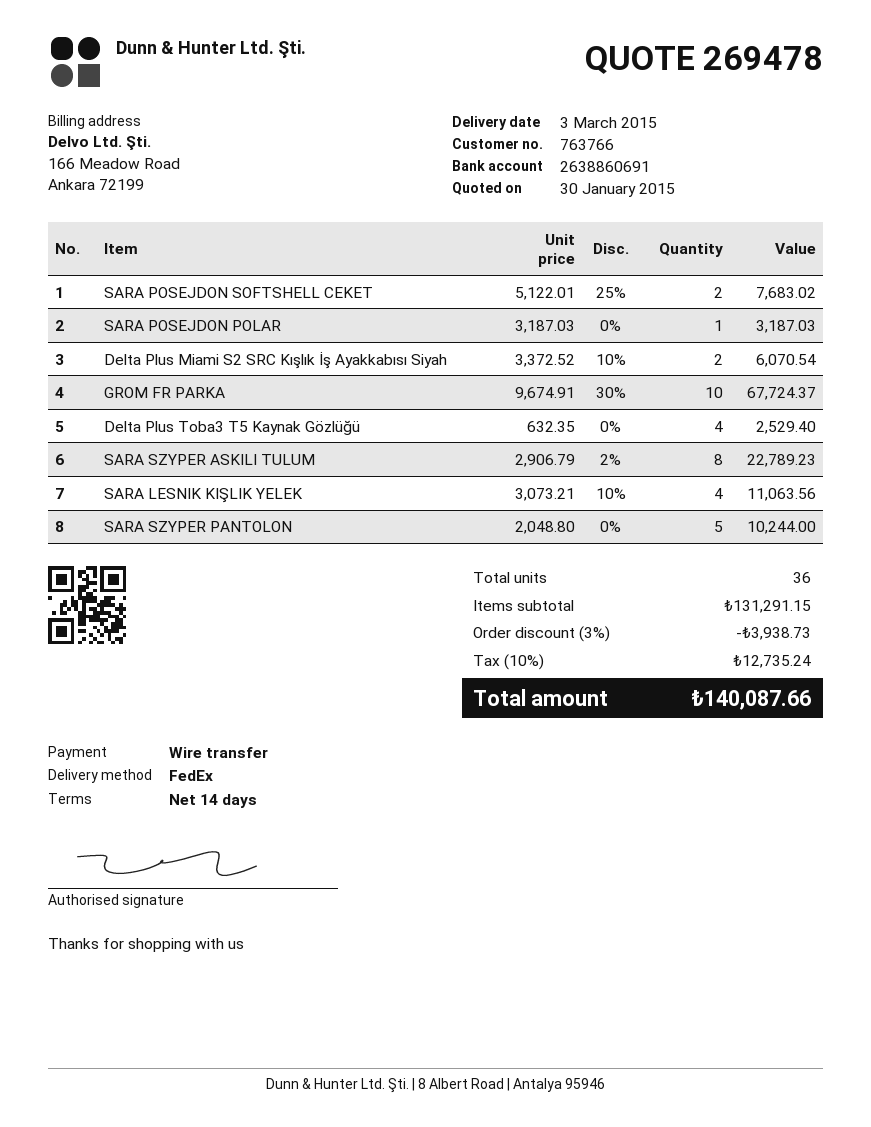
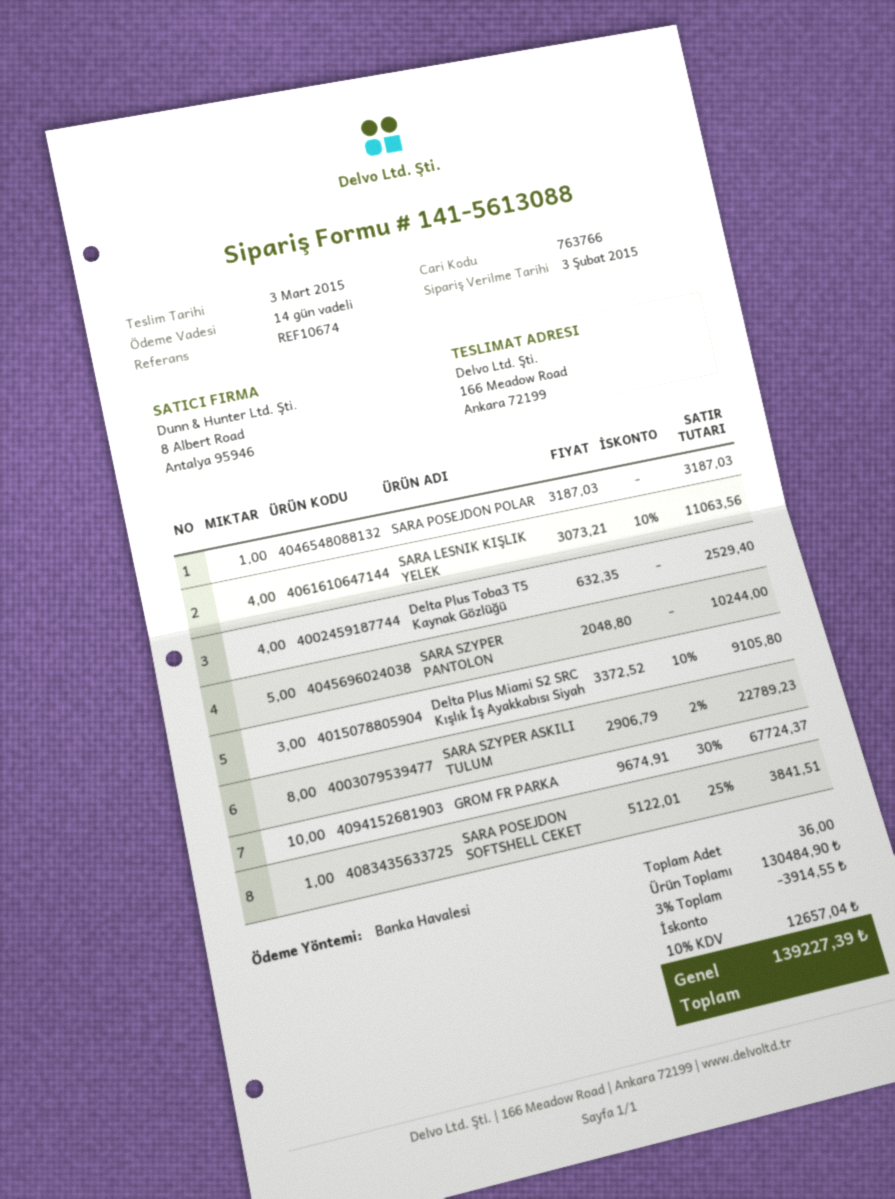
SARA POSEJDON SOFTSHELL CEKET: 2 x 5122.01 - 25% = 7683.02 -> 1 x 5122.01 - 25% = 3841.51
Delta Plus Miami S2 SRC Kışlık İş Ayakkabısı Siyah: 2 x 3372.52 - 10% = 6070.54 -> 3 x 3372.52 - 10% = 9105.80
subtotal: 131291.15 -> 130484.90
discount: 3% = 3938.73 -> 3% = 3914.55
tax: 10% = 12735.24 -> 10% = 12657.04
total: 140087.66 -> 139227.39

